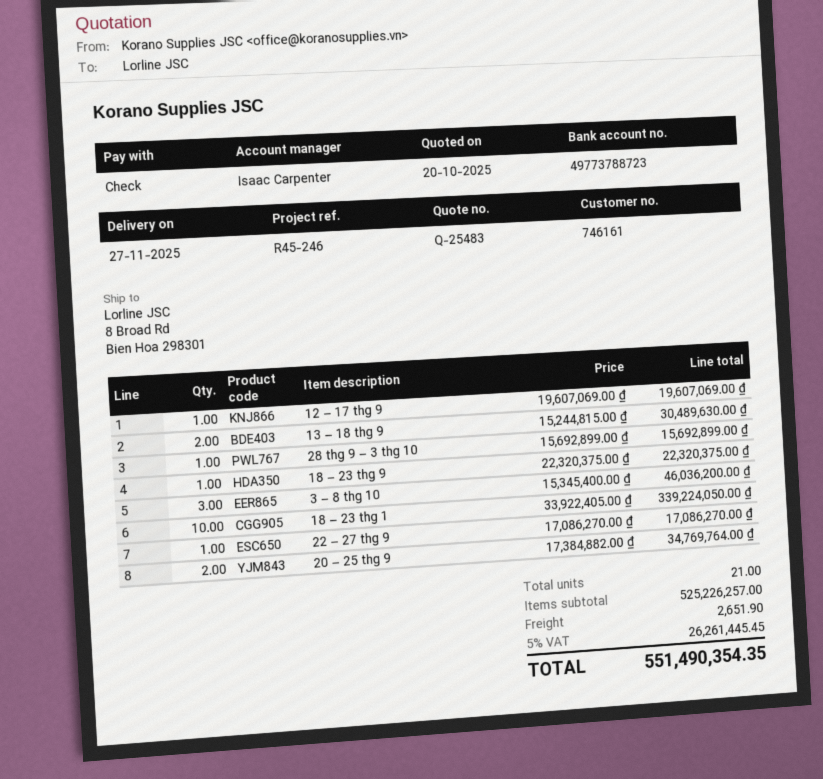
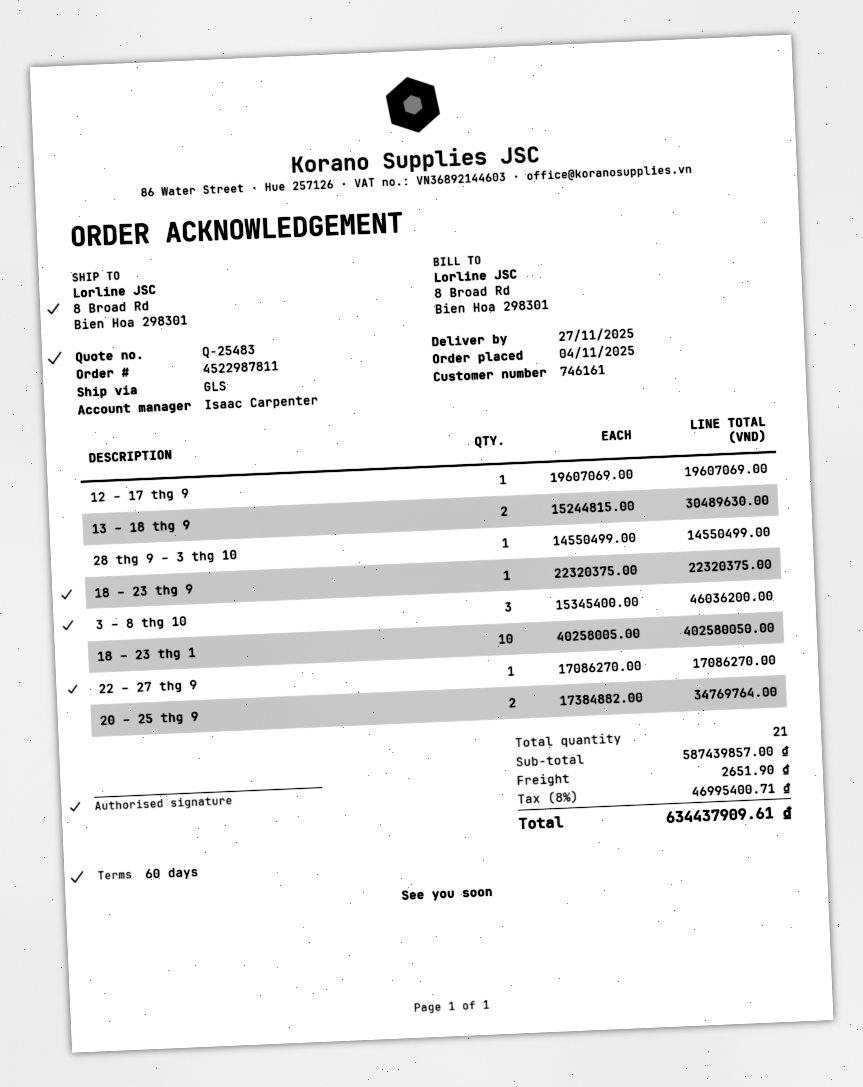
28 thg 9 – 3 thg 10: 1 x 15692899.00 = 15692899.00 -> 1 x 14550499.00 = 14550499.00
18 – 23 thg 1: 10 x 33922405.00 = 339224050.00 -> 10 x 40258005.00 = 402580050.00
subtotal: 525226257.00 -> 587439857.00
tax: 5% = 26261445.45 -> 8% = 46995400.71
total: 551490354.35 -> 634437909.61

